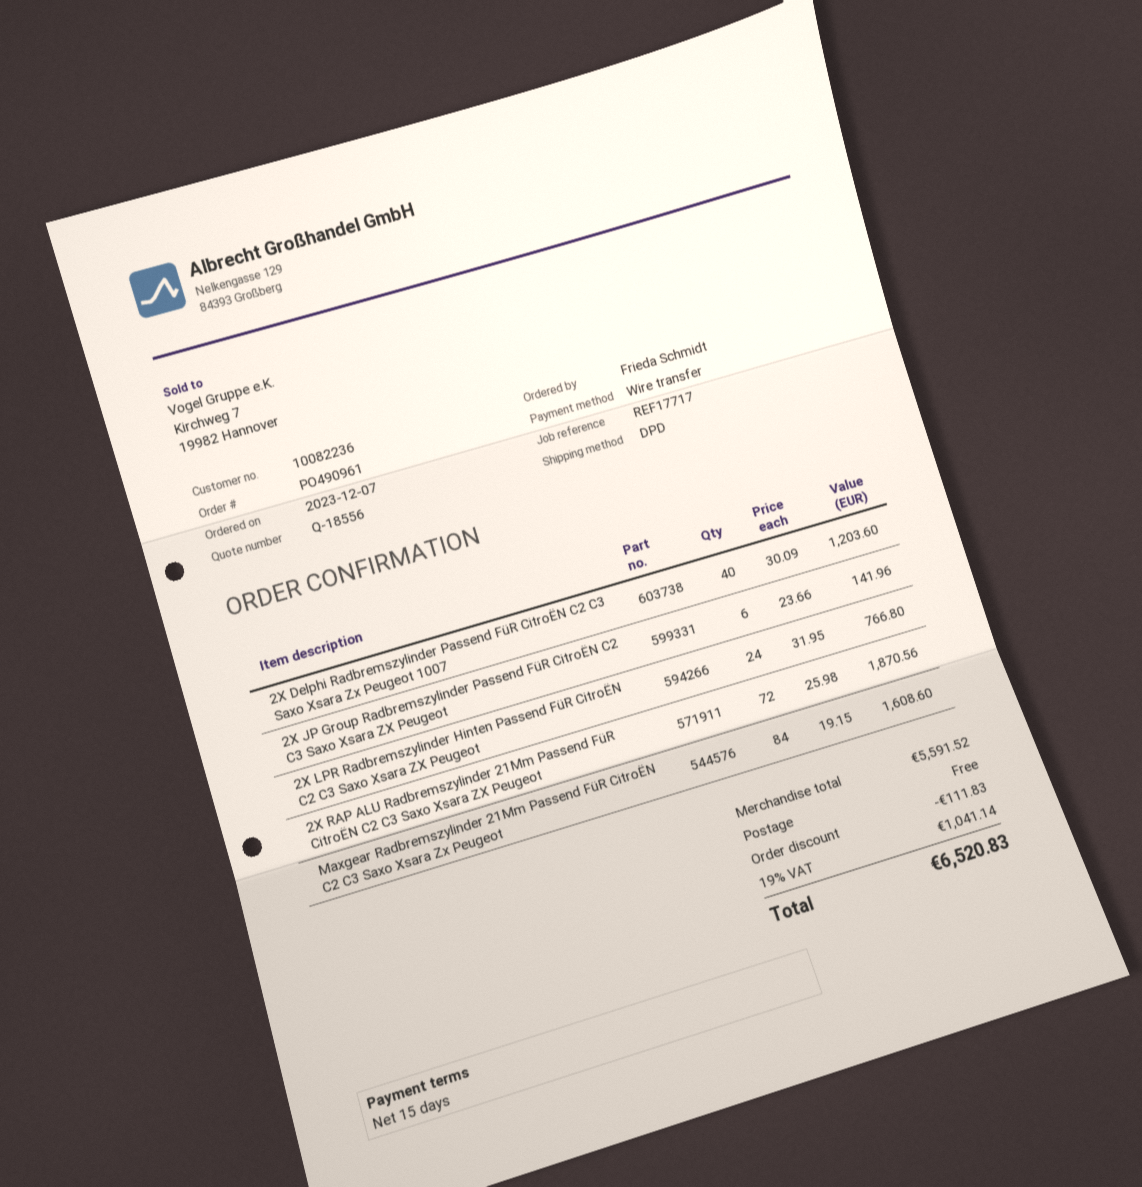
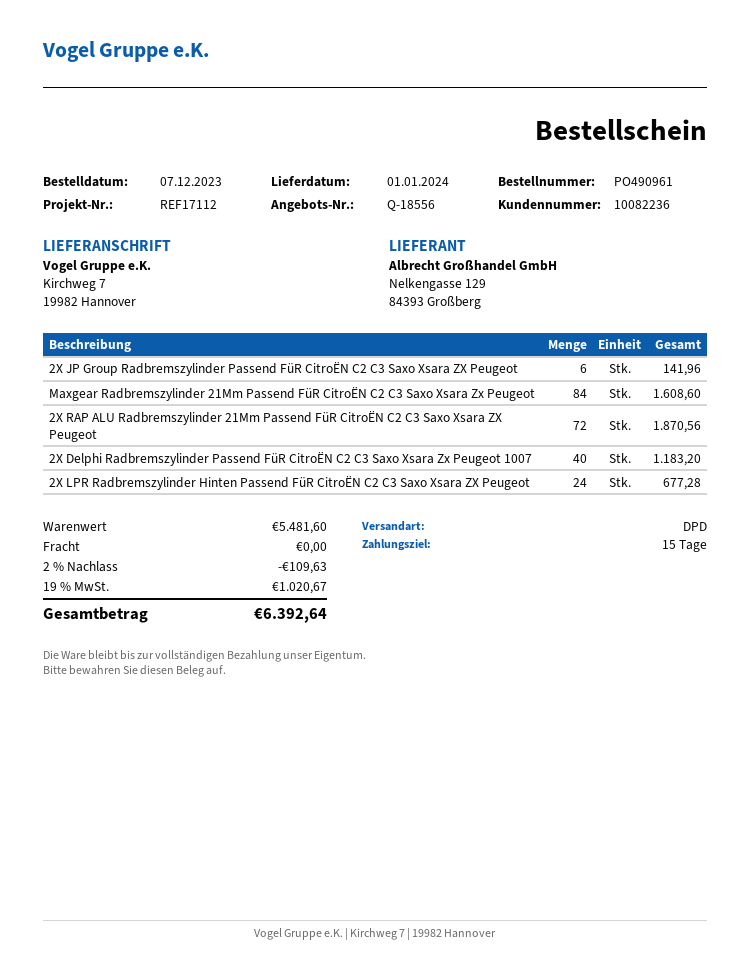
reference: REF17717 -> REF17112
2X Delphi Radbremszylinder Passend FüR CitroËN C2 C3 Saxo Xsara Zx Peugeot 1007: 40 for 1203.60 -> 40 for 1183.20
2X LPR Radbremszylinder Hinten Passend FüR CitroËN C2 C3 Saxo Xsara ZX Peugeot: 24 for 766.80 -> 24 for 677.28
subtotal: 5591.52 -> 5481.60
discount: 111.83 -> 109.63
tax: 19% = 1041.14 -> 19% = 1020.67
total: 6520.83 -> 6392.64

